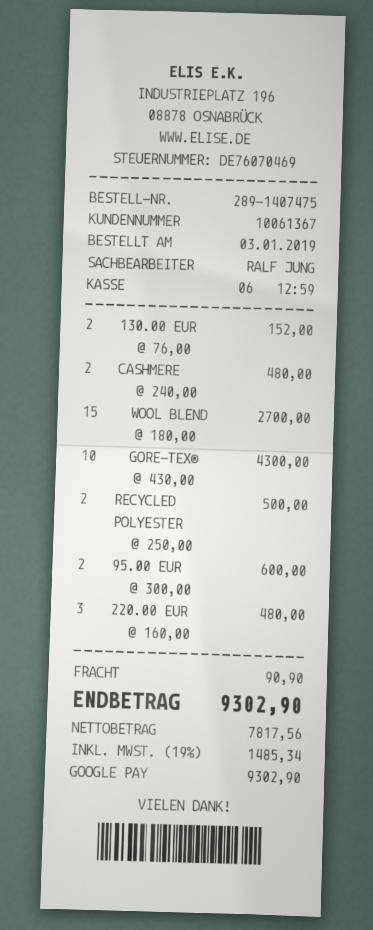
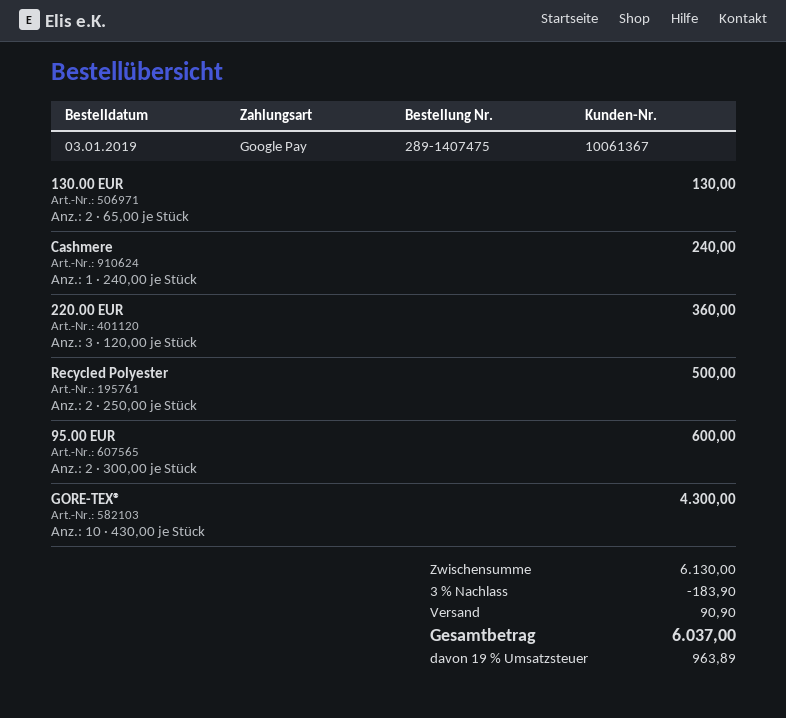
130.00 EUR: 2 x 76.00 = 152.00 -> 2 x 65.00 = 130.00
CASHMERE: 2 x 240.00 = 480.00 -> 1 x 240.00 = 240.00
WOOL BLEND: 15 x 180.00 = 2700.00 -> none
220.00 EUR: 3 x 160.00 = 480.00 -> 3 x 120.00 = 360.00
discount: none -> 3% = 183.90
tax: 19% = 1485.34 -> 19% = 963.89
total: 9302.90 -> 6037.00

